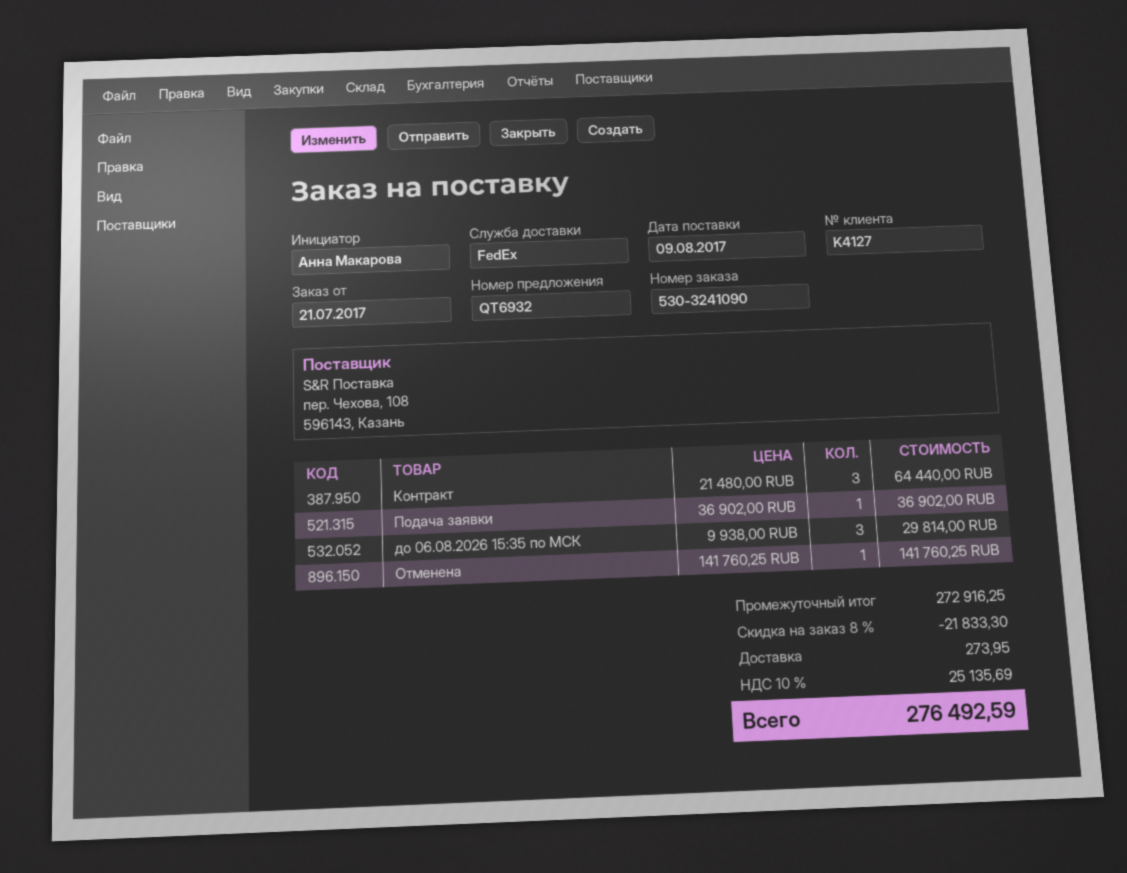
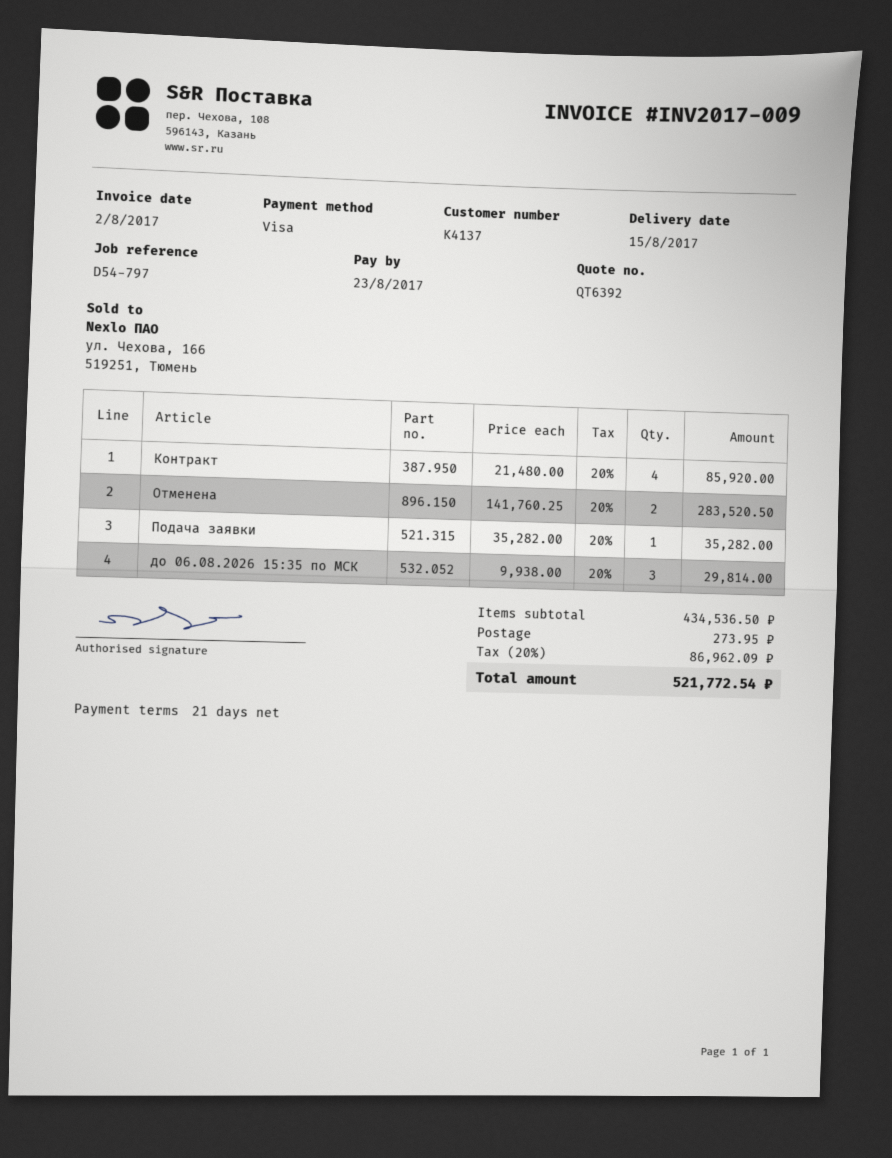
quote number: QT6932 -> QT6392
delivery date: 2017-08-09 -> 2017-08-15
customer number: K4127 -> K4137
Контракт: 3 x 21480.00 = 64440.00 -> 4 x 21480.00 = 85920.00
Подача заявки: 1 x 36902.00 = 36902.00 -> 1 x 35282.00 = 35282.00
Отменена: 1 x 141760.25 = 141760.25 -> 2 x 141760.25 = 283520.50
subtotal: 272916.25 -> 434536.50
discount: 8% = 21833.30 -> none
tax: 10% = 25135.69 -> 20% = 86962.09
total: 276492.59 -> 521772.54

